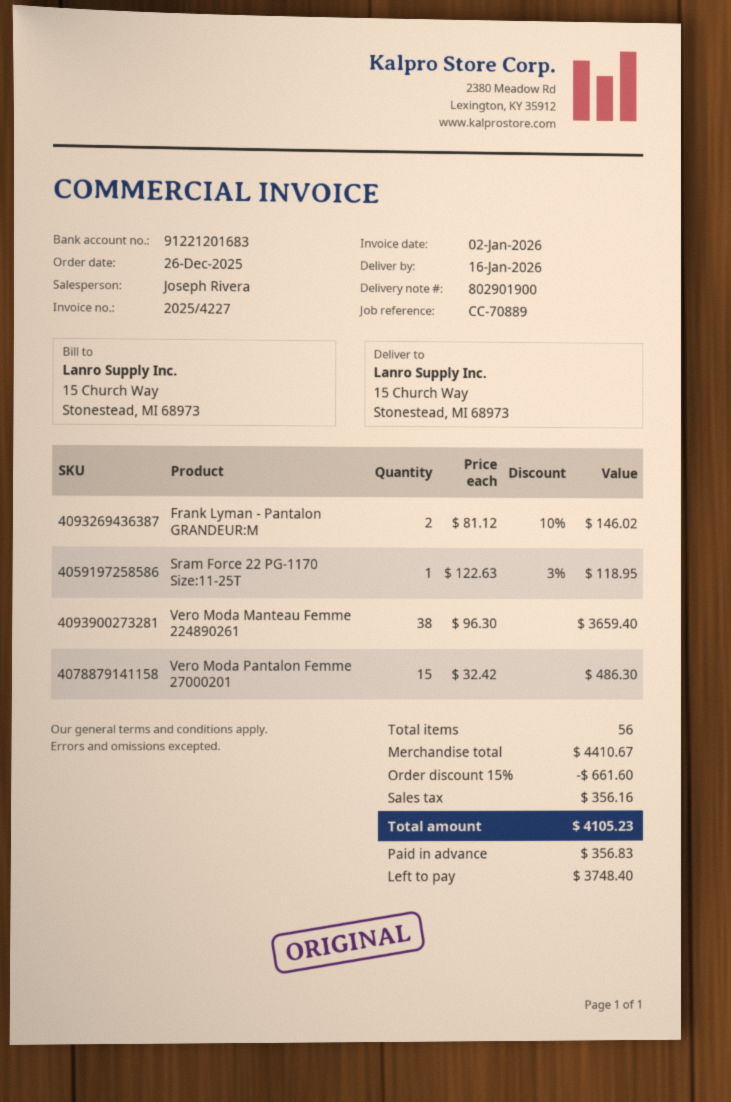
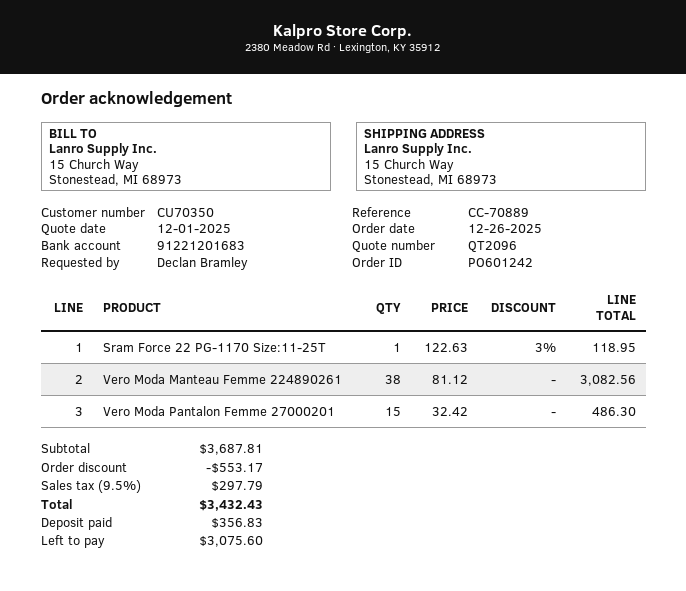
Frank Lyman - Pantalon GRANDEUR:M: 2 x 81.12 - 10% = 146.02 -> none
Vero Moda Manteau Femme 224890261: 38 x 96.30 = 3659.40 -> 38 x 81.12 = 3082.56
subtotal: 4410.67 -> 3687.81
discount: 661.60 -> 553.17
tax: 356.16 -> 297.79
total: 4105.23 -> 3432.43
balance: 3748.40 -> 3075.60

